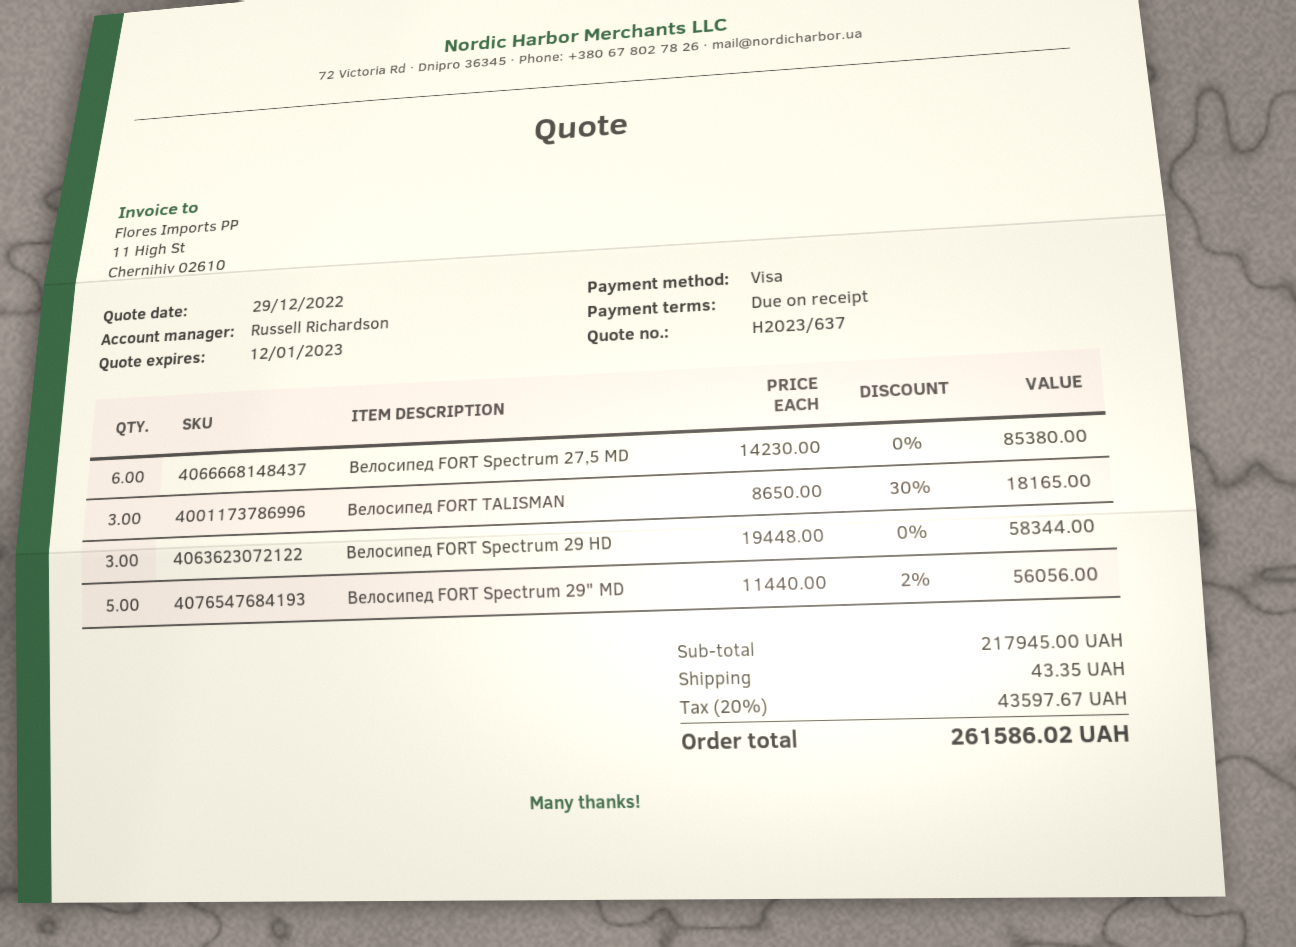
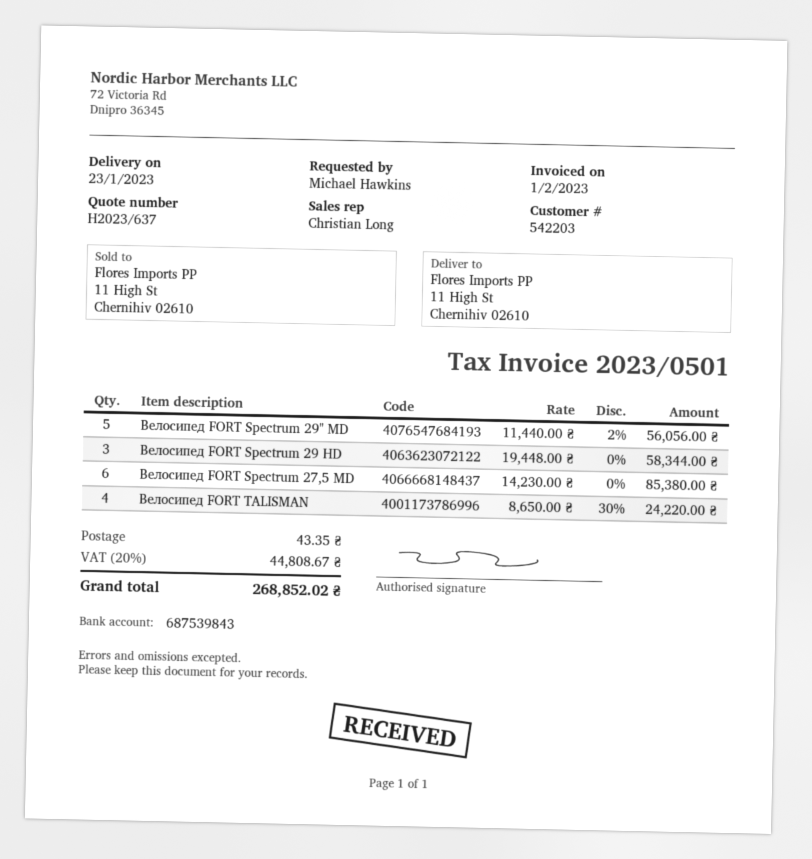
sales rep: Russell Richardson -> Christian Long
Велосипед FORT TALISMAN: 3 x 8650.00 - 30% = 18165.00 -> 4 x 8650.00 - 30% = 24220.00
tax: 20% = 43597.67 -> 20% = 44808.67
total: 261586.02 -> 268852.02

